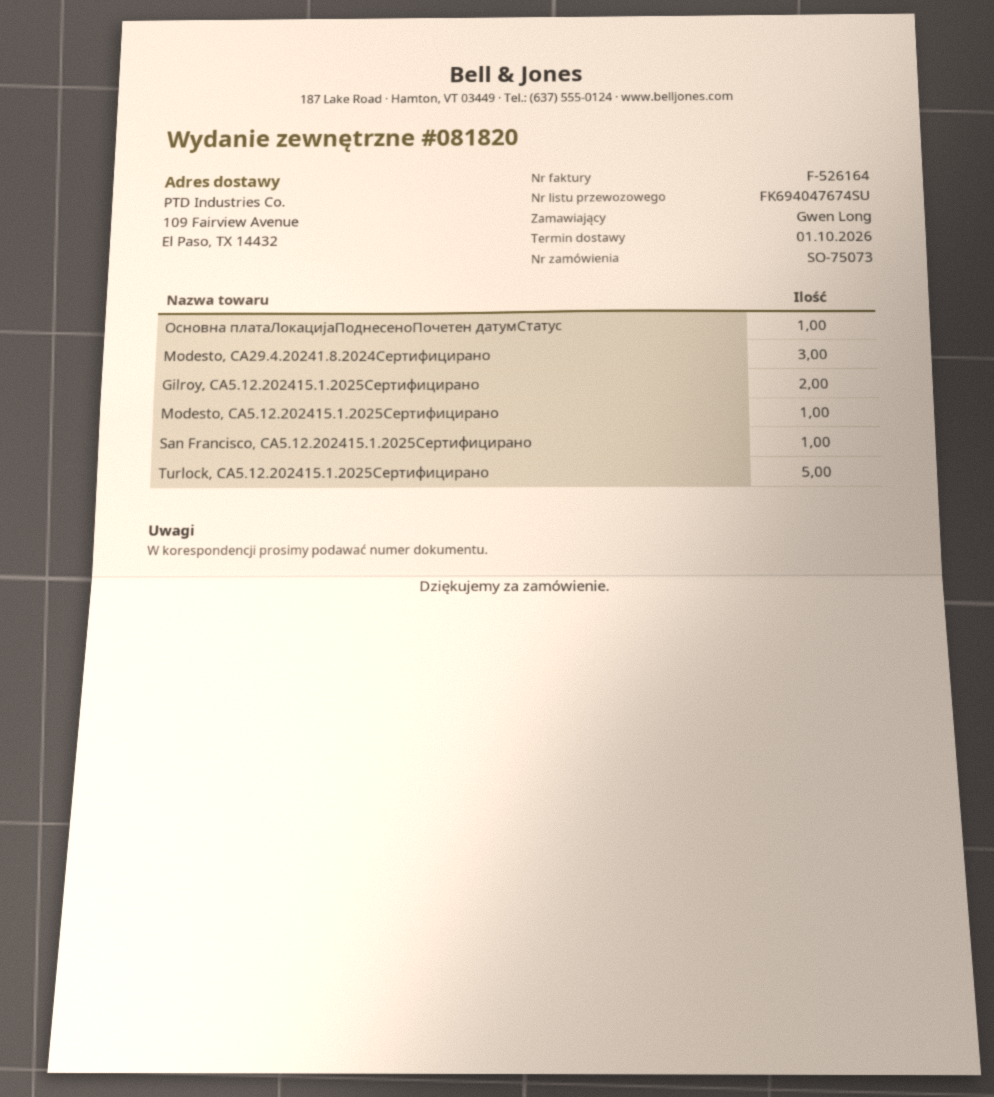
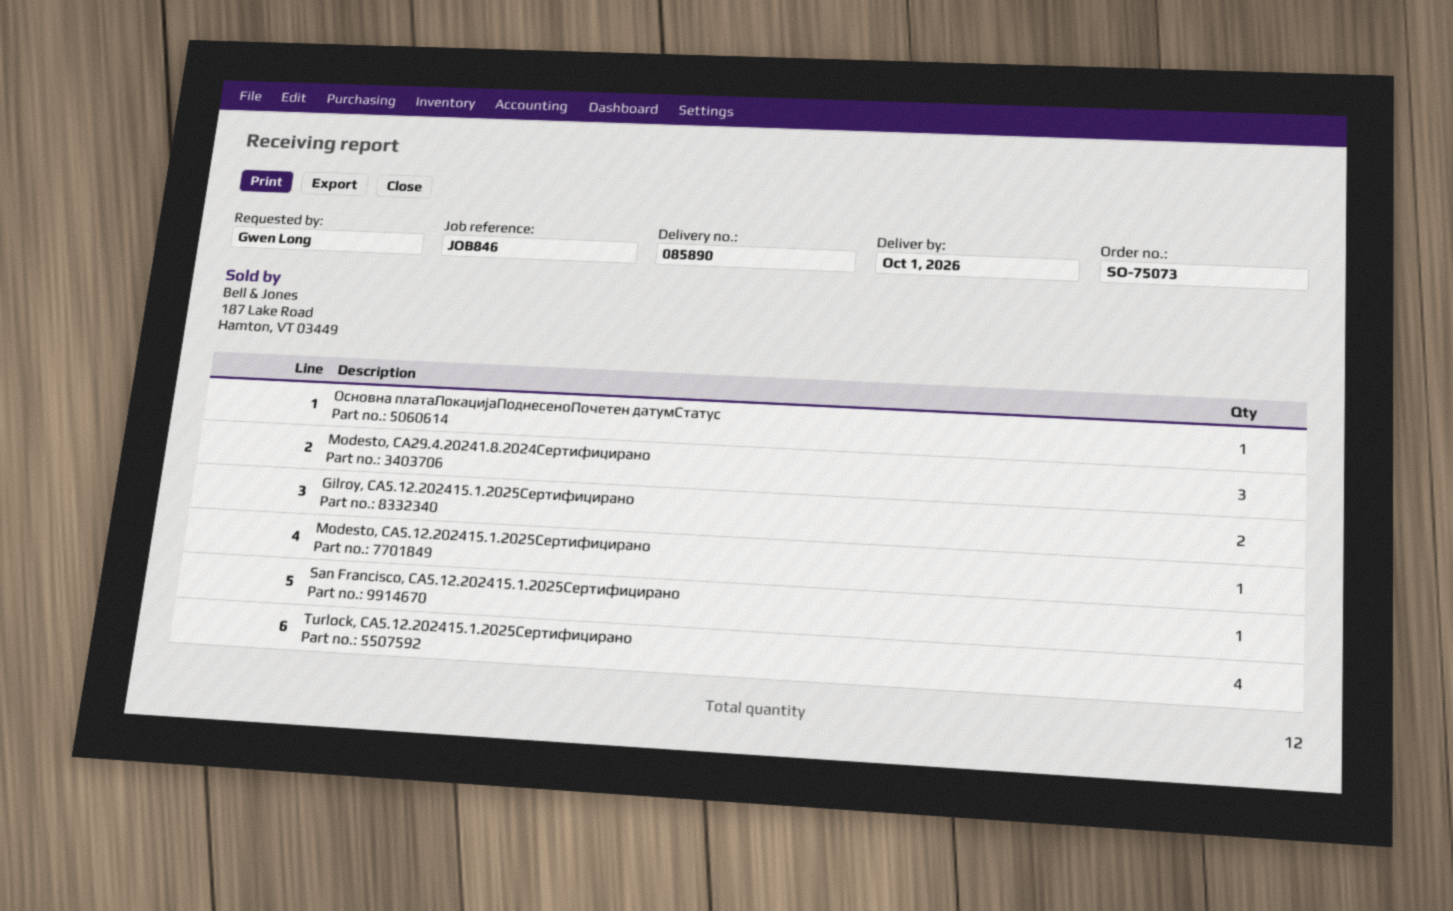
delivery note number: 081820 -> 085890
Turlock, CA5.12.202415.1.2025Сертифицирано: 5 -> 4

